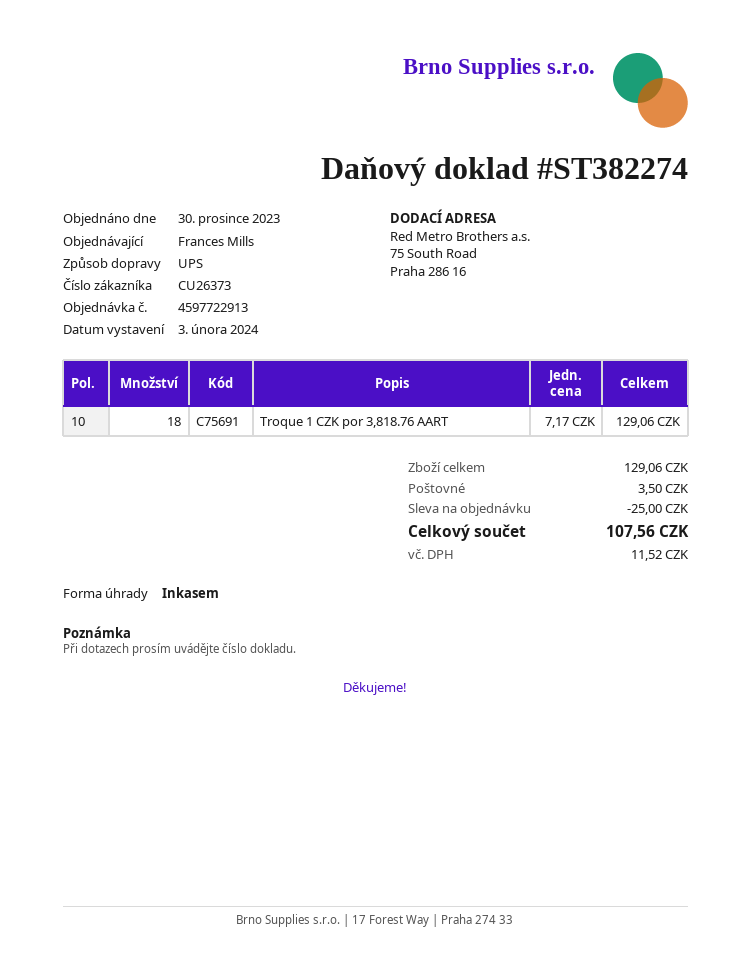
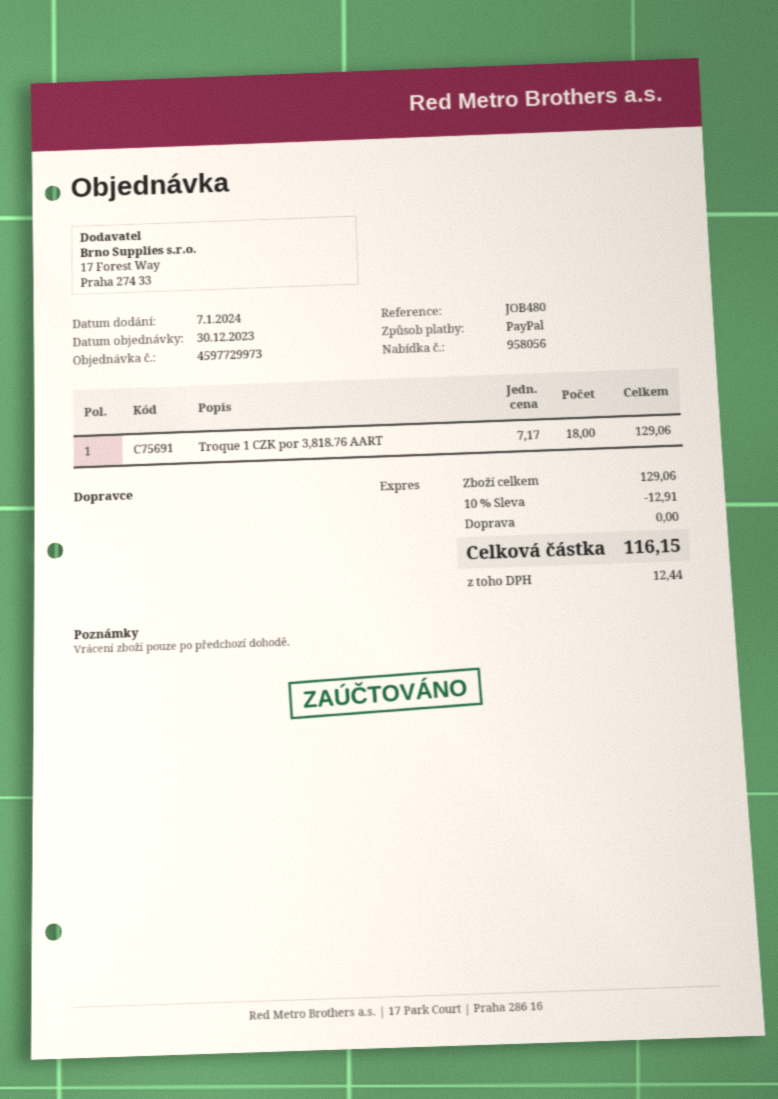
order number: 4597722913 -> 4597729973
payment method: direct debit -> PayPal
shipping method: UPS -> express
discount: 25.00 -> 12.91
shipping: 3.50 -> 0.00
tax: 11.52 -> 12.44
total: 107.56 -> 116.15

